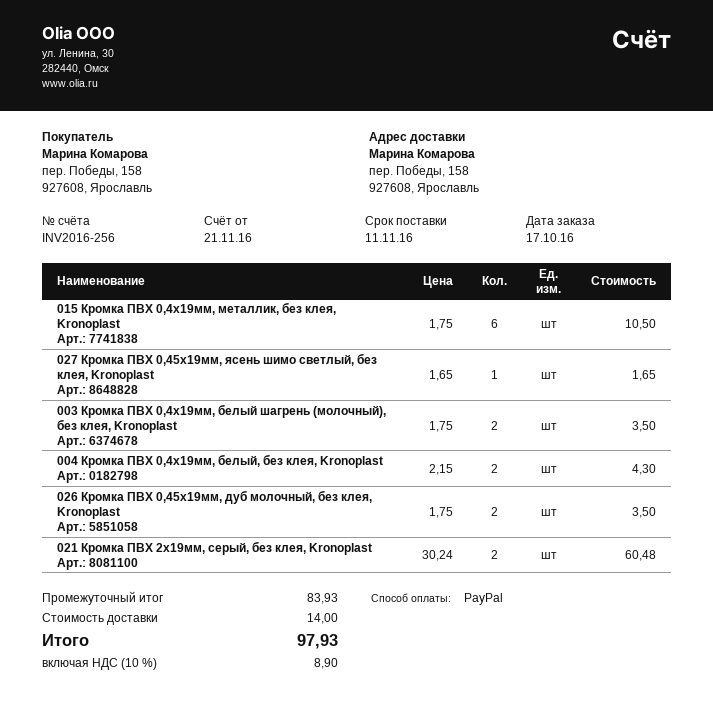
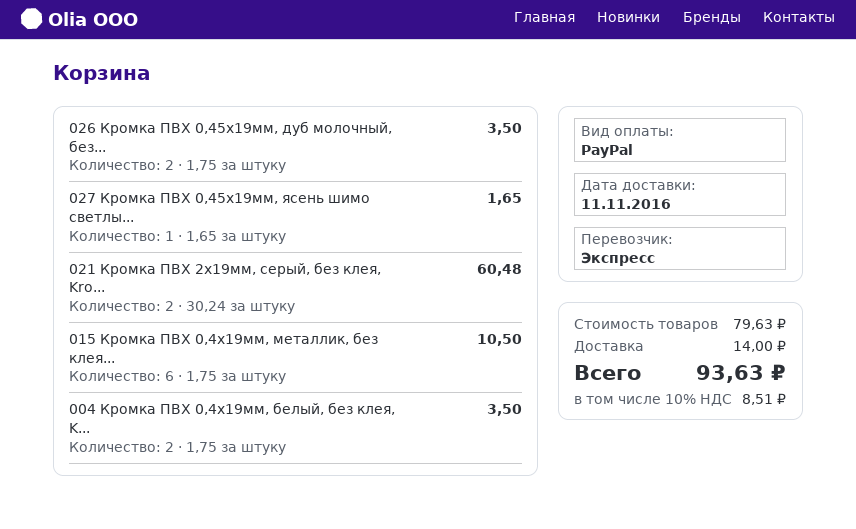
003 Кромка ПВХ 0,4х19мм, белый шагрень (молочный), без клея, Kronoplast: 2 x 1.75 = 3.50 -> none
004 Кромка ПВХ 0,4х19мм, белый, без клея, Kronoplast: 2 x 2.15 = 4.30 -> 2 x 1.75 = 3.50
subtotal: 83.93 -> 79.63
tax: 10% = 8.90 -> 10% = 8.51
total: 97.93 -> 93.63

